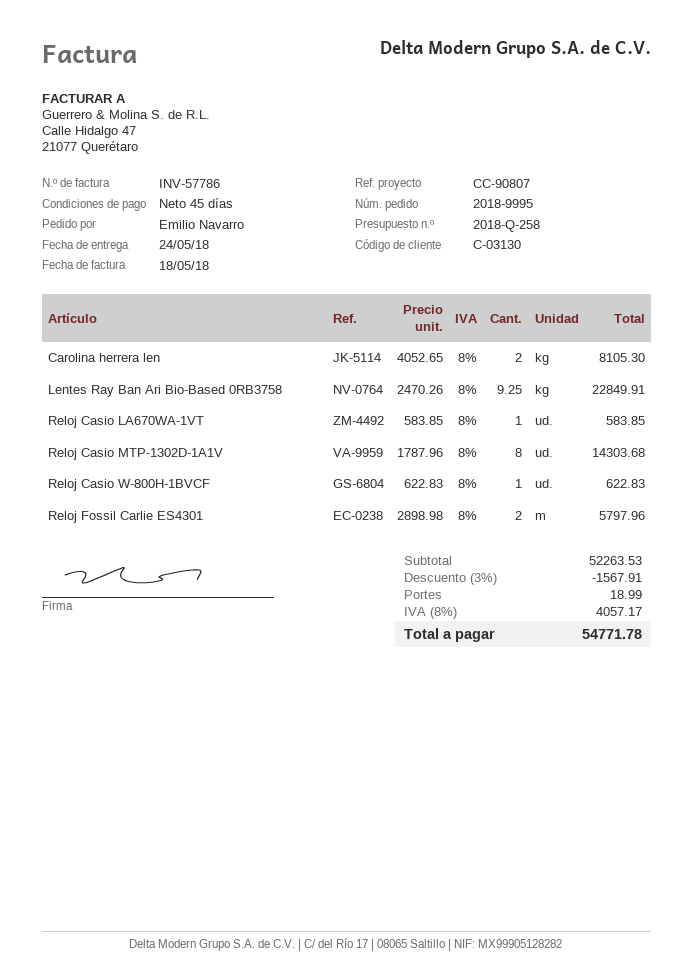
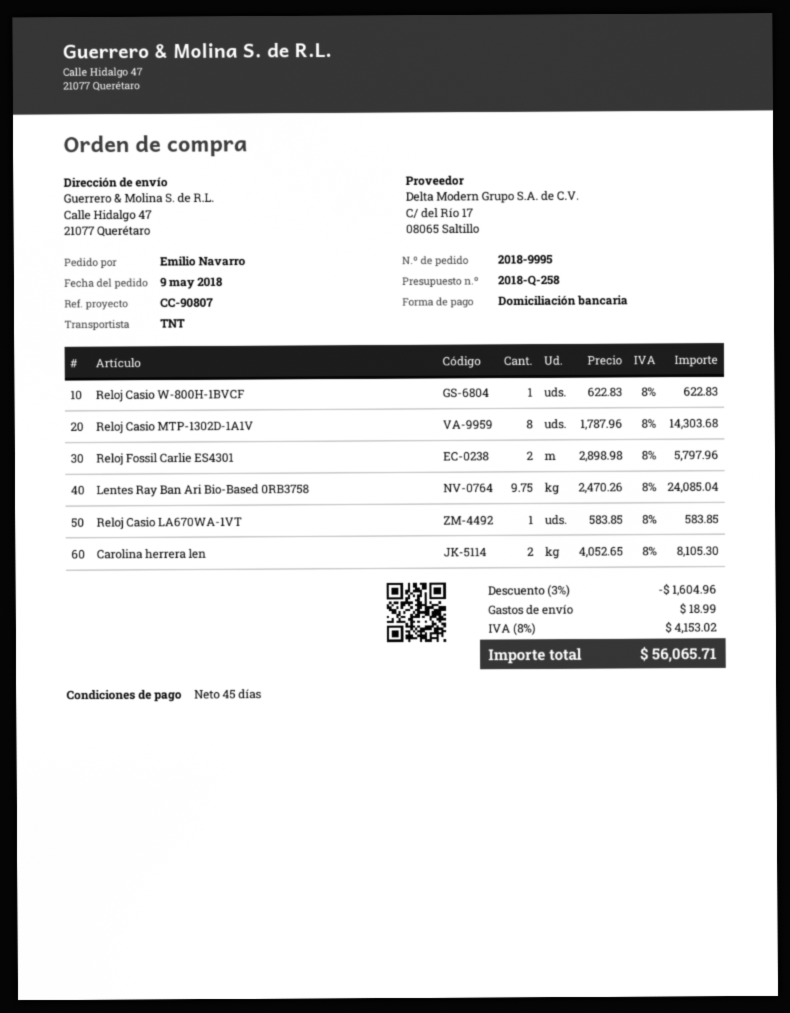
Lentes Ray Ban Ari Bio-Based 0RB3758: 9.25 x 2470.26 = 22849.91 -> 9.75 x 2470.26 = 24085.04
discount: 3% = 1567.91 -> 3% = 1604.96
tax: 8% = 4057.17 -> 8% = 4153.02
total: 54771.78 -> 56065.71

